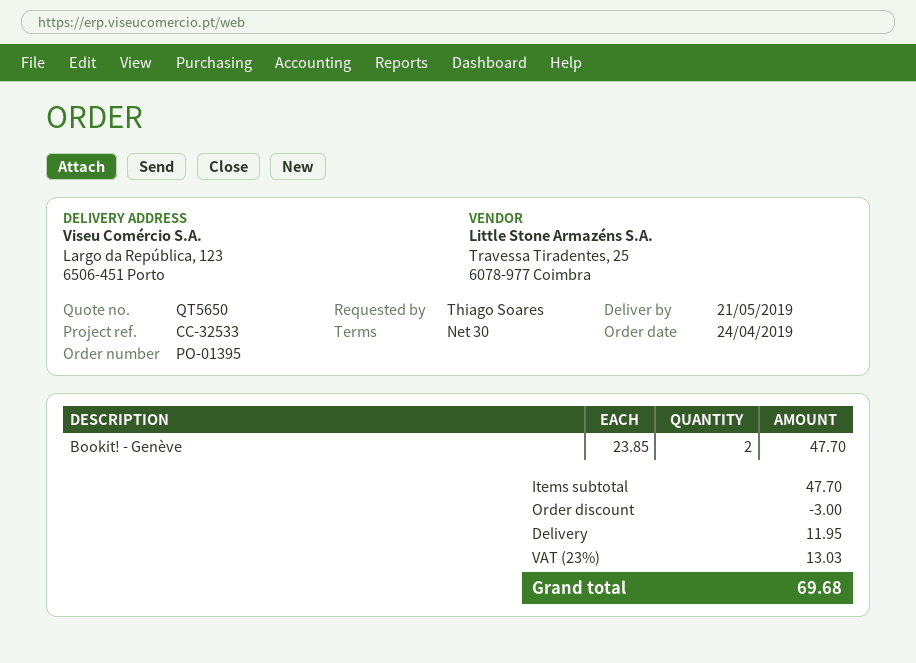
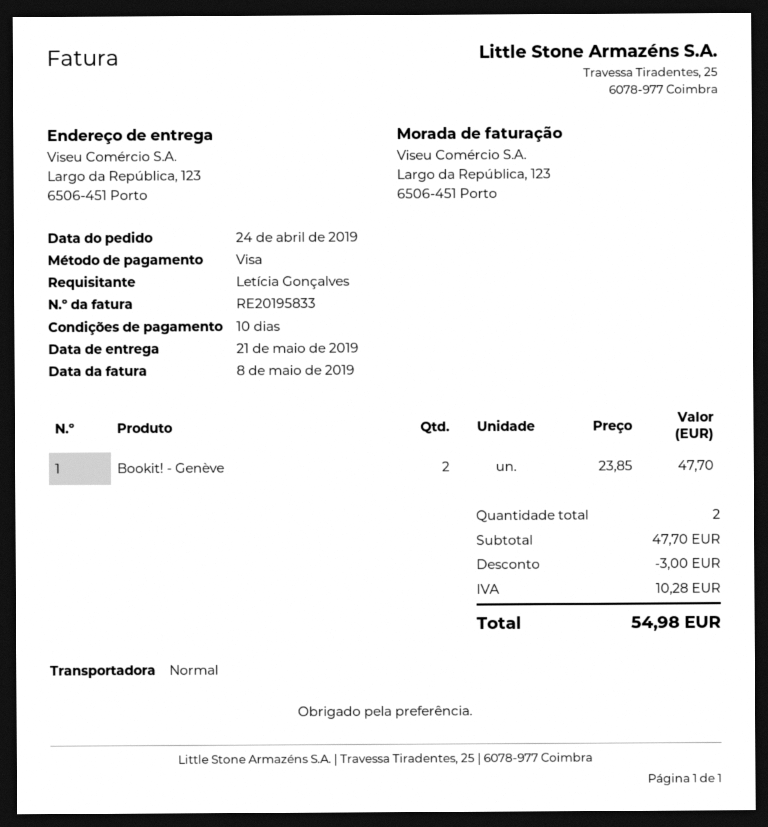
payment terms: 30 days -> 10 days
ordered by: Thiago Soares -> Letícia Gonçalves
shipping: 11.95 -> none
tax: 13.03 -> 10.28
total: 69.68 -> 54.98

